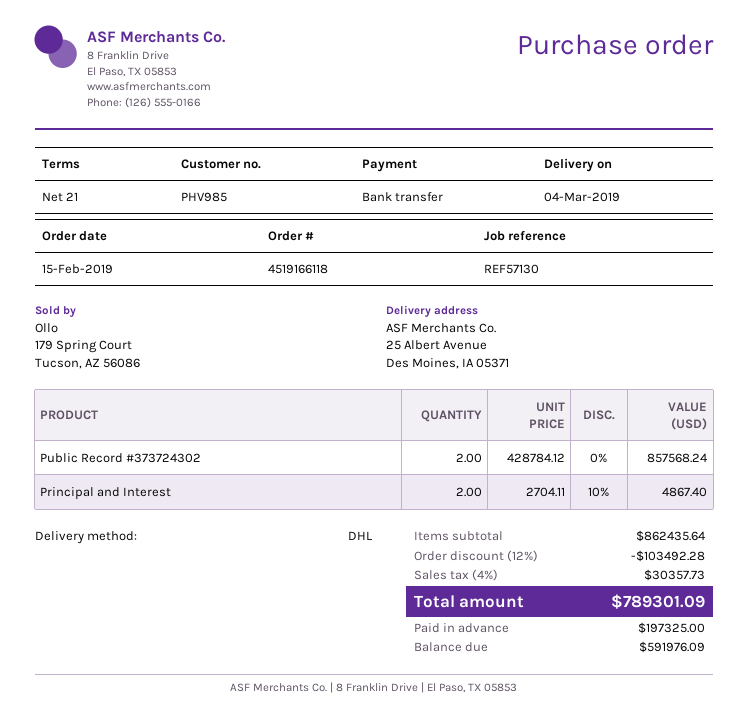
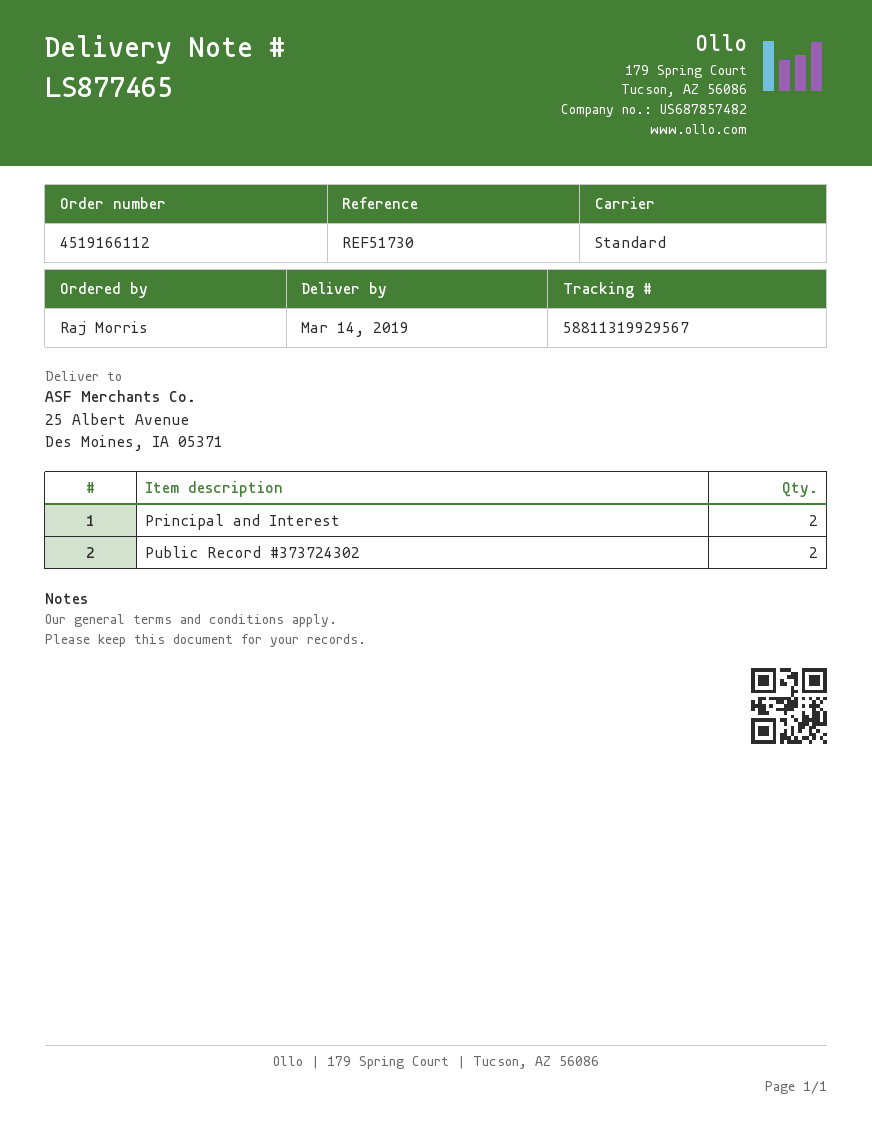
order number: 4519166118 -> 4519166112
delivery date: 2019-03-04 -> 2019-03-14
reference: REF57130 -> REF51730
shipping method: DHL -> standard

